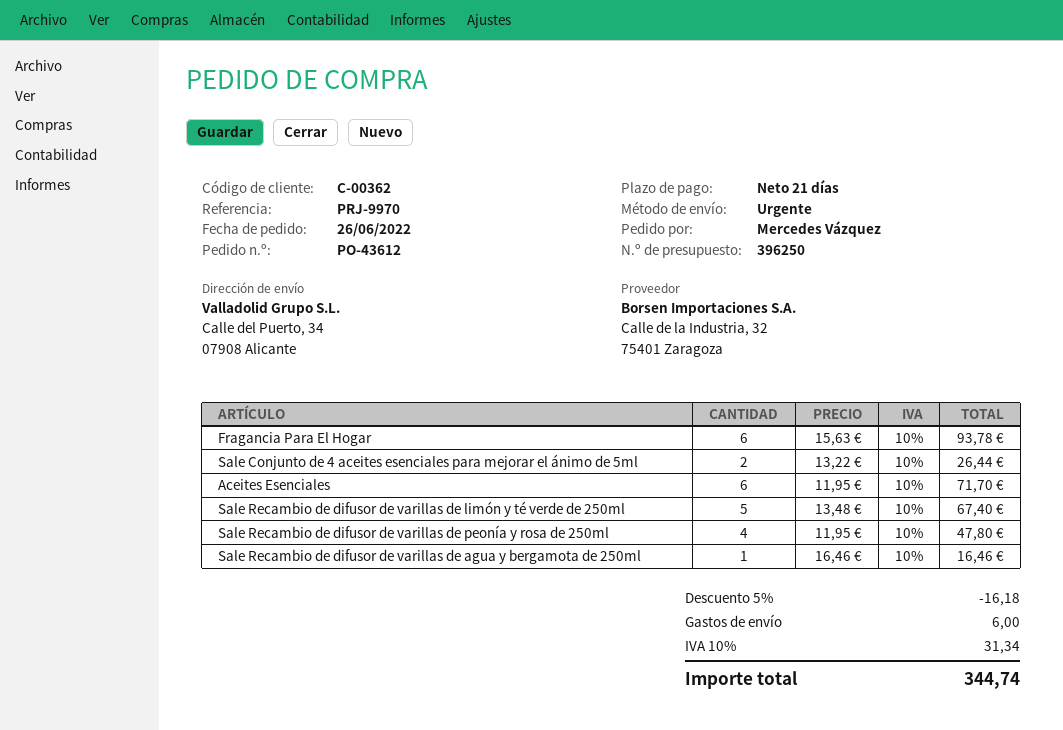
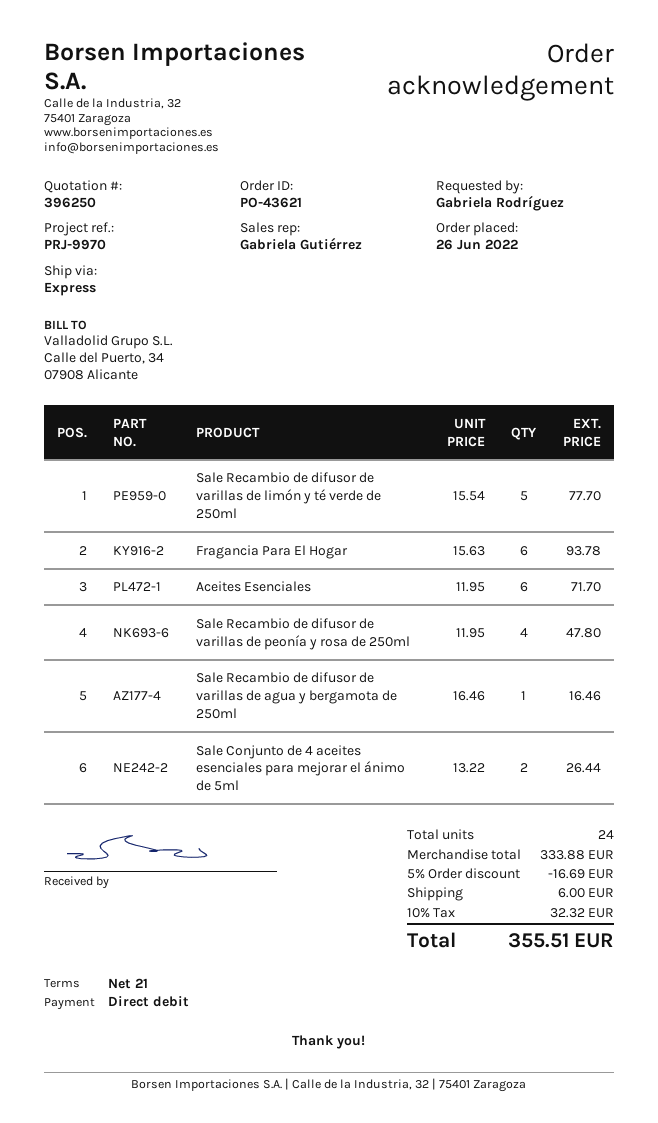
order number: PO-43612 -> PO-43621
ordered by: Mercedes Vázquez -> Gabriela Rodríguez
Sale Recambio de difusor de varillas de limón y té verde de 250ml: 5 x 13.48 = 67.40 -> 5 x 15.54 = 77.70
discount: 5% = 16.18 -> 5% = 16.69
tax: 10% = 31.34 -> 10% = 32.32
total: 344.74 -> 355.51

